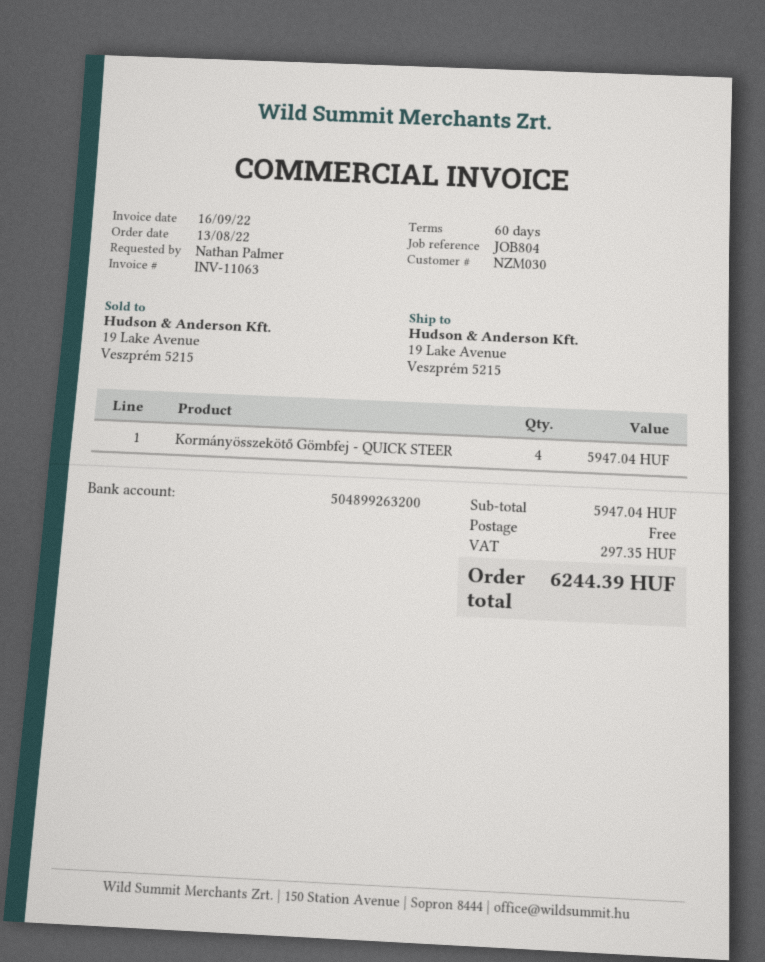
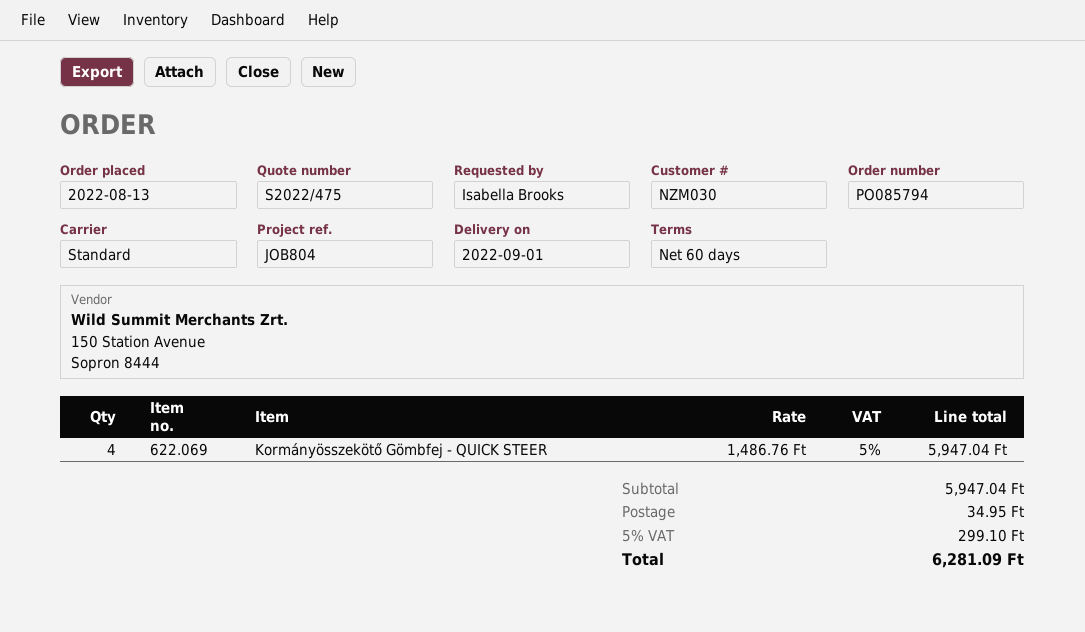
ordered by: Nathan Palmer -> Isabella Brooks
shipping: 0.00 -> 34.95
tax: 297.35 -> 299.10
total: 6244.39 -> 6281.09

